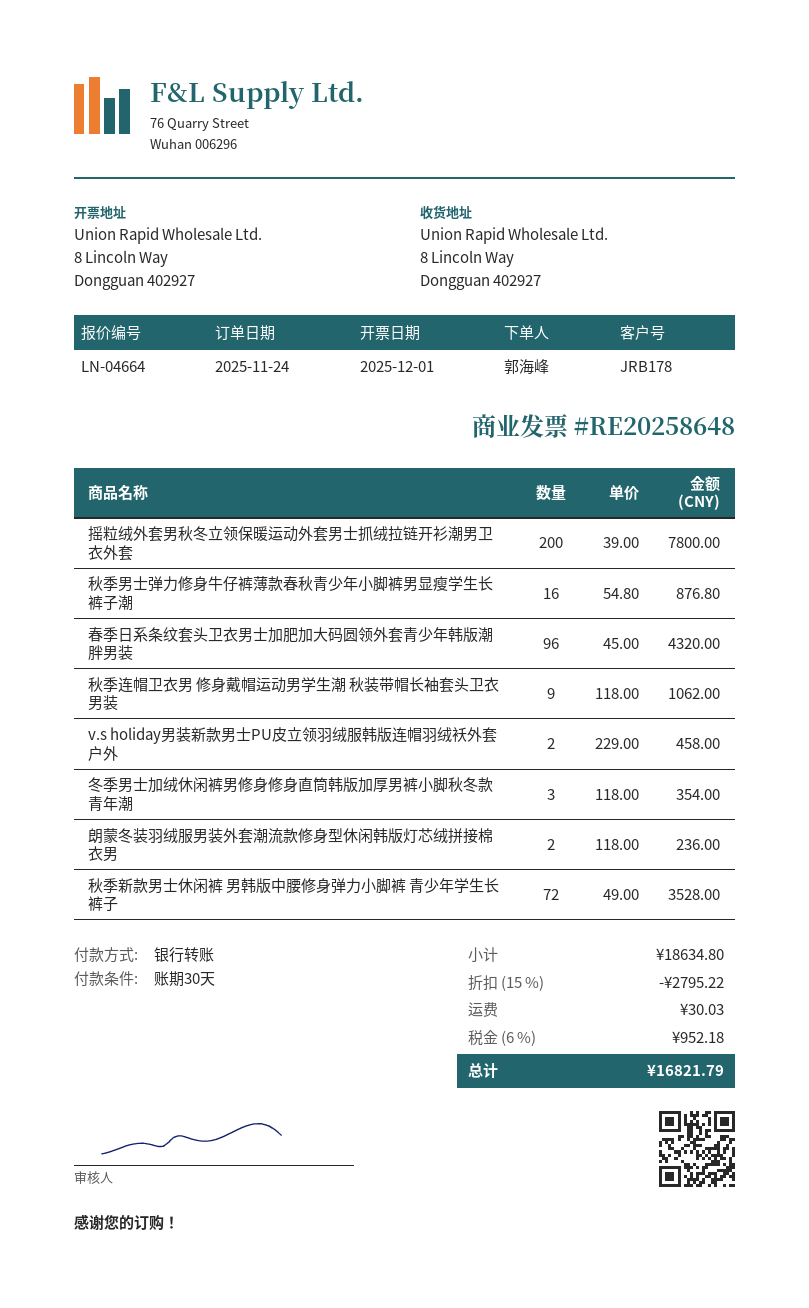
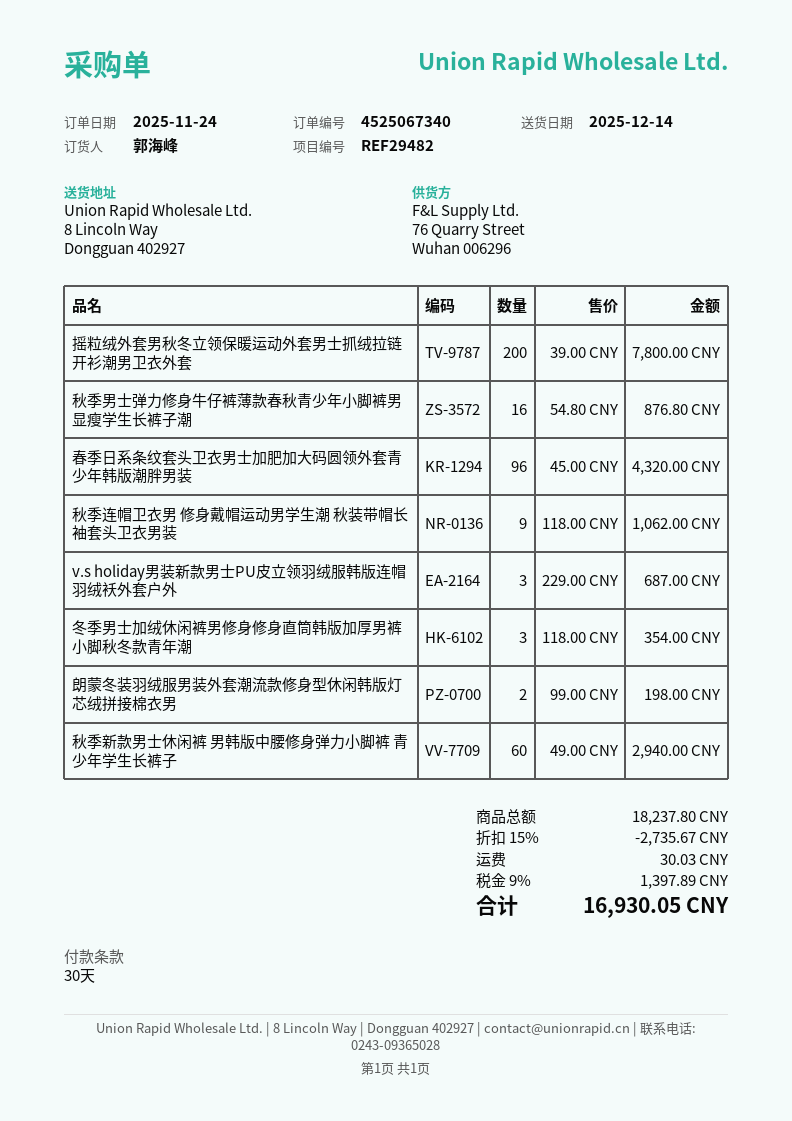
v.s holiday男装新款男士PU皮立领羽绒服韩版连帽羽绒袄外套户外: 2 x 229.00 = 458.00 -> 3 x 229.00 = 687.00
朗蒙冬装羽绒服男装外套潮流款修身型休闲韩版灯芯绒拼接棉衣男: 2 x 118.00 = 236.00 -> 2 x 99.00 = 198.00
秋季新款男士休闲裤 男韩版中腰修身弹力小脚裤 青少年学生长裤子: 72 x 49.00 = 3528.00 -> 60 x 49.00 = 2940.00
subtotal: 18634.80 -> 18237.80
discount: 15% = 2795.22 -> 15% = 2735.67
tax: 6% = 952.18 -> 9% = 1397.89
total: 16821.79 -> 16930.05

